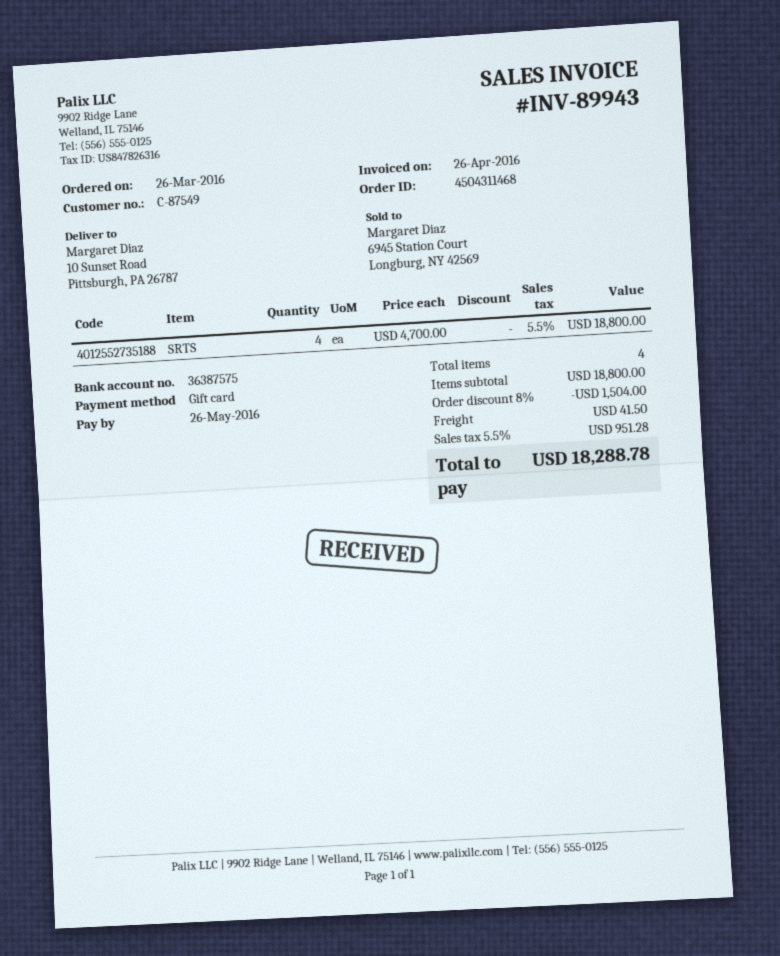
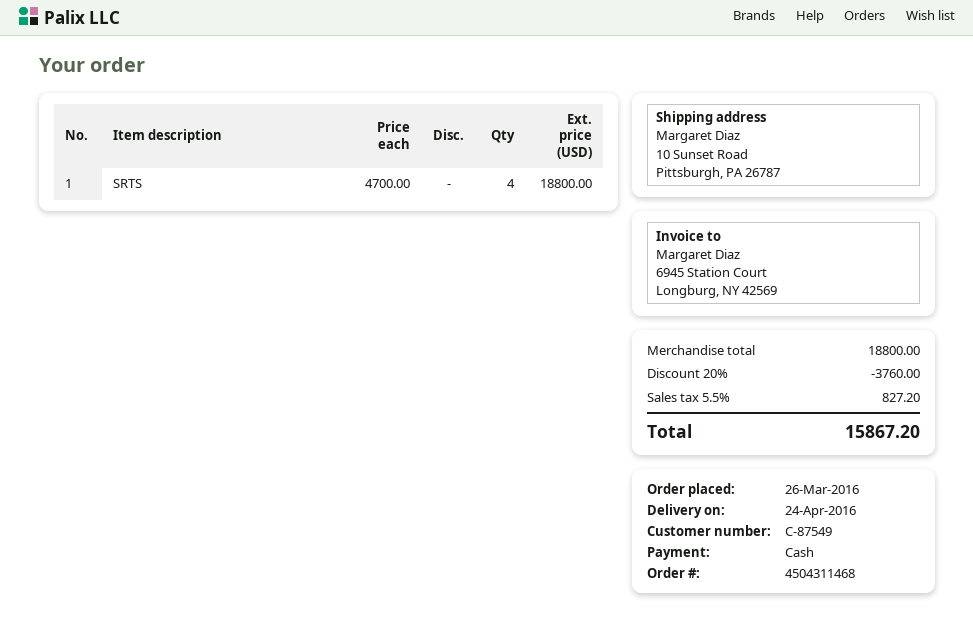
payment method: gift card -> cash
discount: 8% = 1504.00 -> 20% = 3760.00
shipping: 41.50 -> none
tax: 5.5% = 951.28 -> 5.5% = 827.20
total: 18288.78 -> 15867.20

